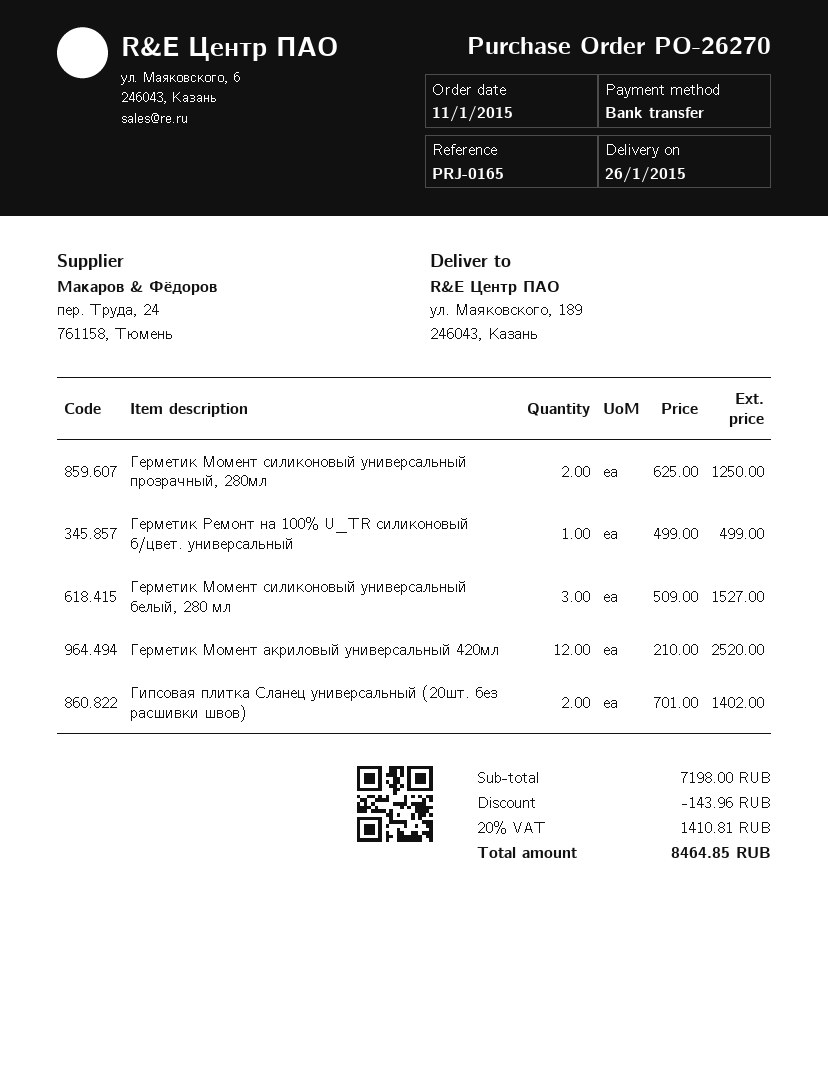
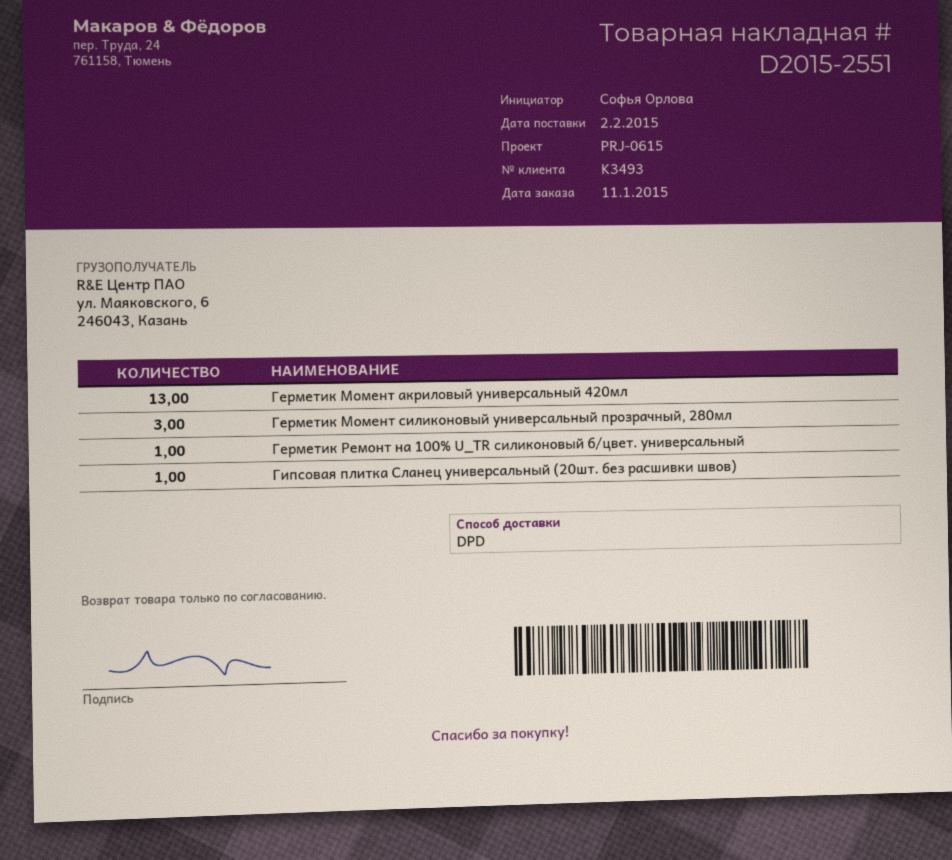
delivery date: 2015-01-26 -> 2015-02-02
reference: PRJ-0165 -> PRJ-0615
ship to: ул. Маяковского, 189, 246043, Казань -> ул. Маяковского, 6, 246043, Казань
Герметик Момент силиконовый универсальный прозрачный, 280мл: 2 -> 3
Герметик Момент силиконовый универсальный белый, 280 мл: 3 -> none
Герметик Момент акриловый универсальный 420мл: 12 -> 13
Гипсовая плитка Сланец универсальный (20шт. без расшивки швов): 2 -> 1

